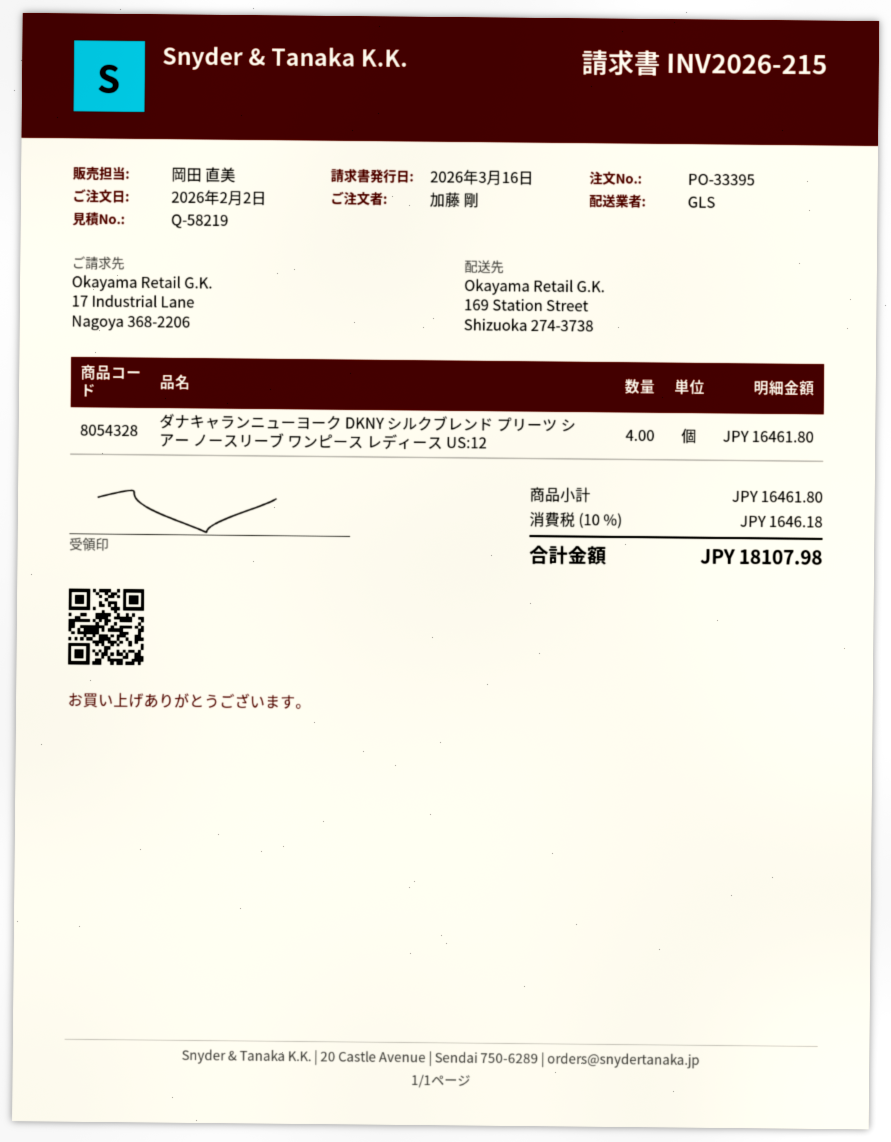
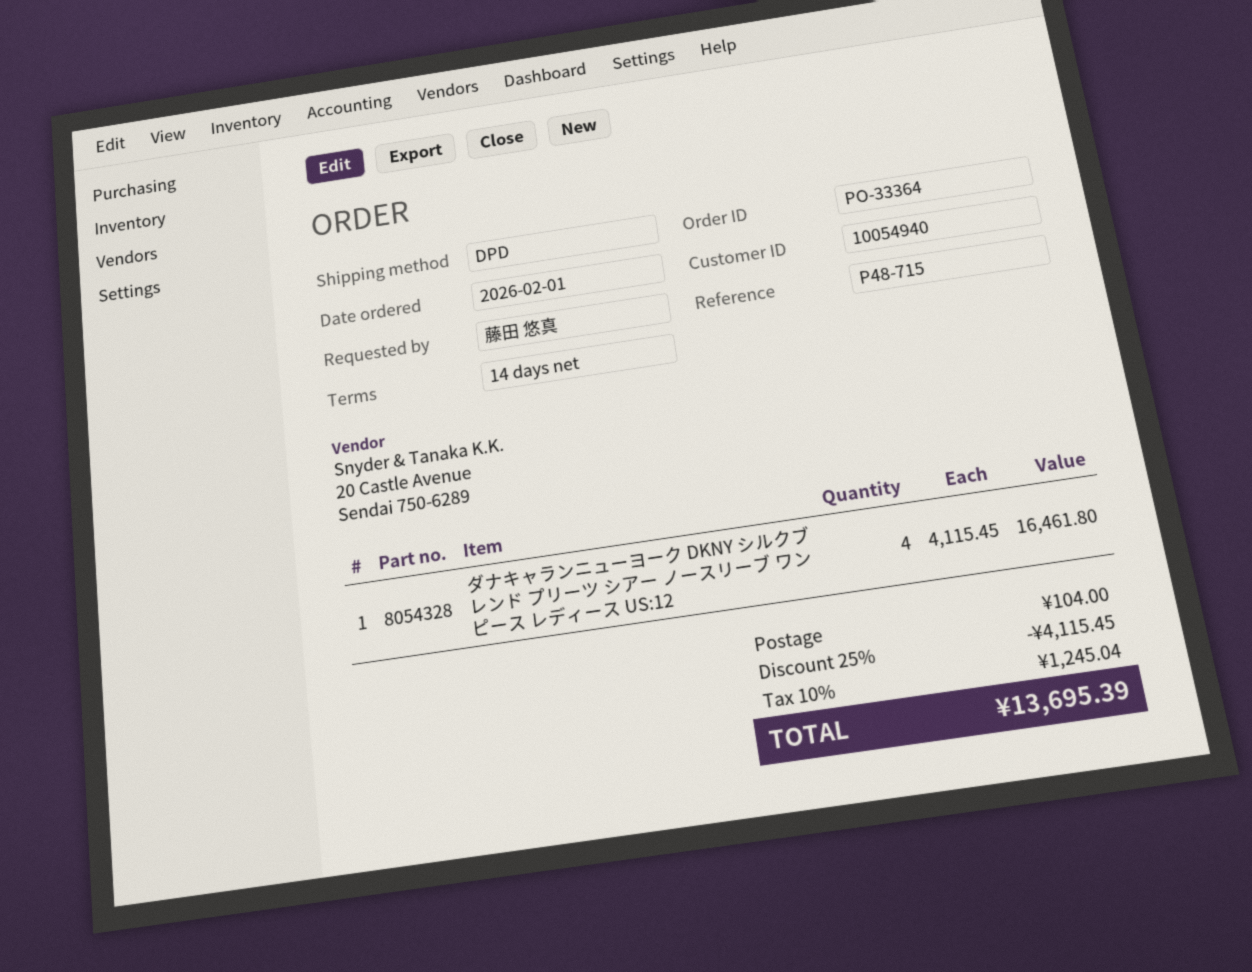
order number: PO-33395 -> PO-33364
order date: 2026-02-02 -> 2026-02-01
ordered by: 加藤 剛 -> 藤田 悠真
shipping method: GLS -> DPD
discount: none -> 25% = 4115.45
shipping: none -> 104.00
tax: 10% = 1646.18 -> 10% = 1245.04
total: 18107.98 -> 13695.39

